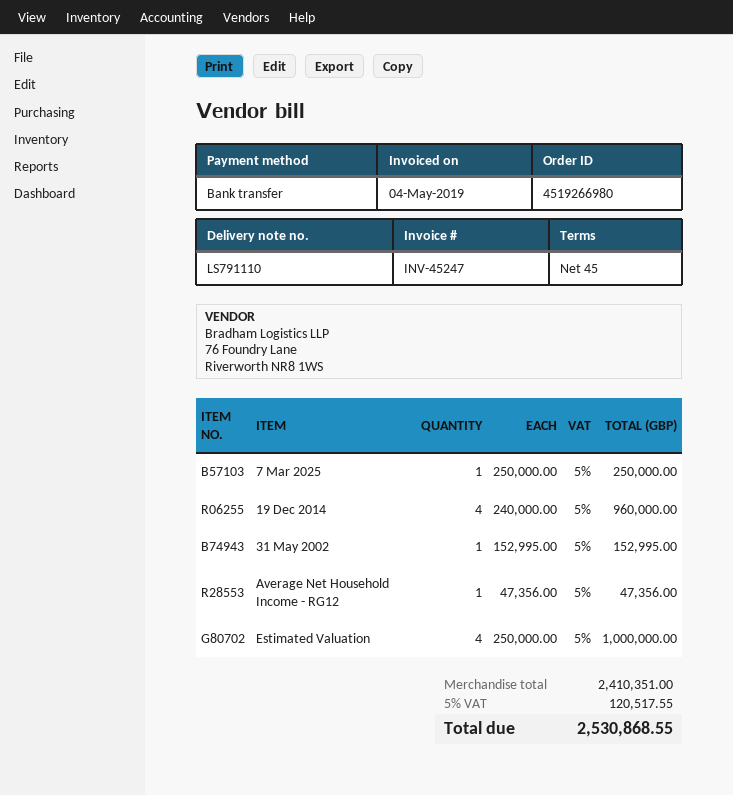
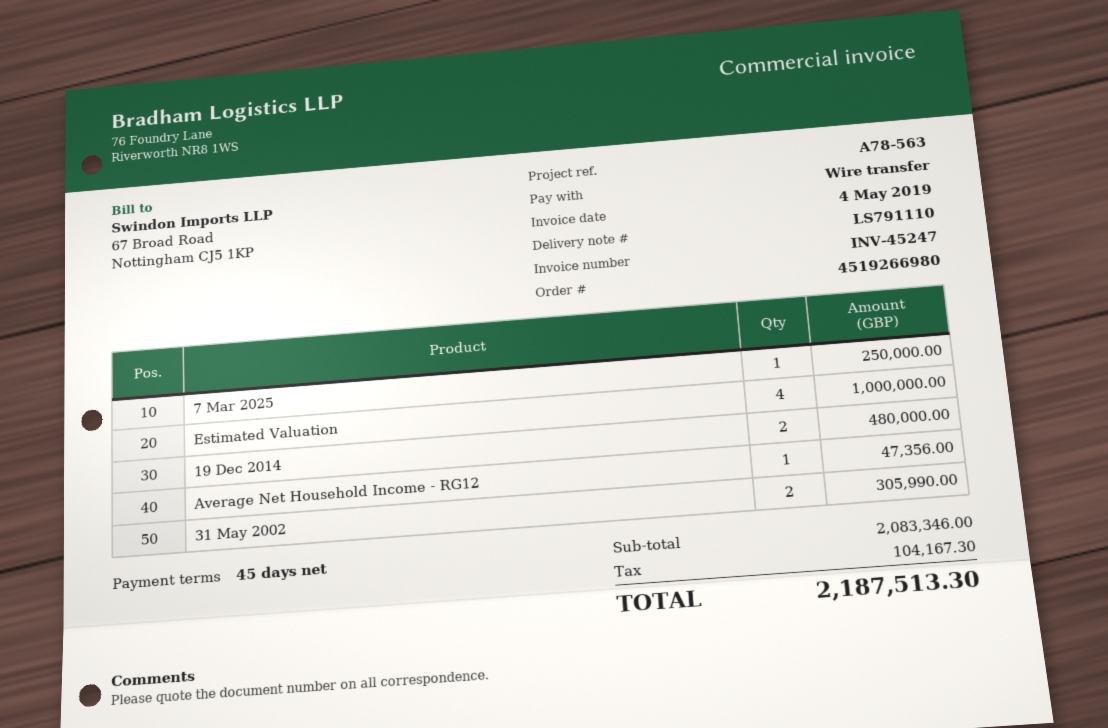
19 Dec 2014: 4 for 960000.00 -> 2 for 480000.00
31 May 2002: 1 for 152995.00 -> 2 for 305990.00
subtotal: 2410351.00 -> 2083346.00
tax: 120517.55 -> 104167.30
total: 2530868.55 -> 2187513.30

